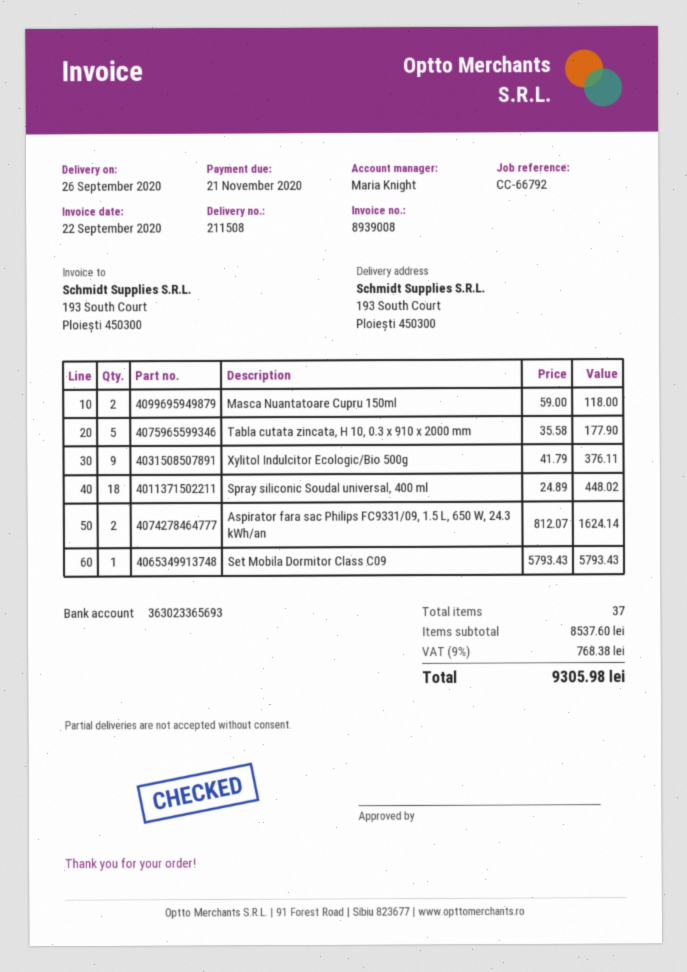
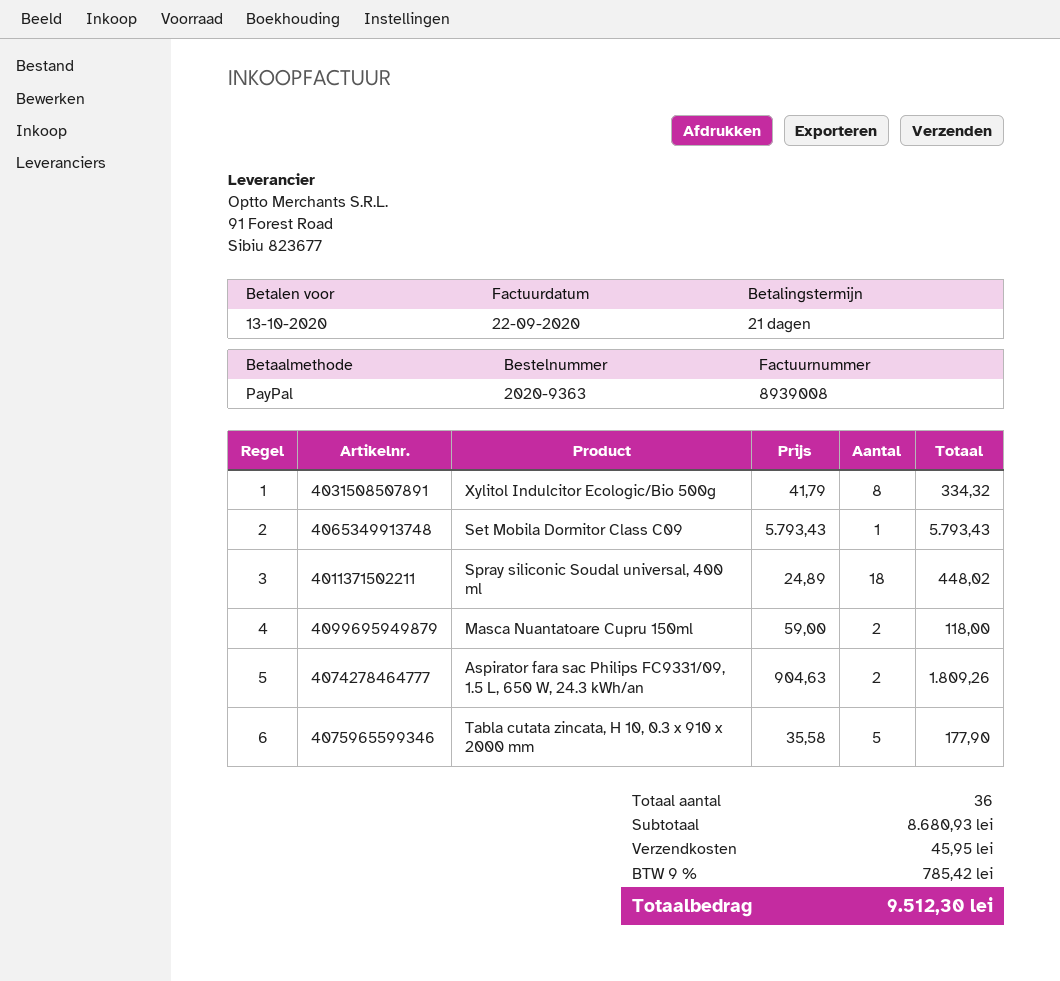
due date: 2020-11-21 -> 2020-10-13
Xylitol Indulcitor Ecologic/Bio 500g: 9 x 41.79 = 376.11 -> 8 x 41.79 = 334.32
Aspirator fara sac Philips FC9331/09, 1.5 L, 650 W, 24.3 kWh/an: 2 x 812.07 = 1624.14 -> 2 x 904.63 = 1809.26
total quantity: 37 -> 36
subtotal: 8537.60 -> 8680.93
shipping: none -> 45.95
tax: 9% = 768.38 -> 9% = 785.42
total: 9305.98 -> 9512.30

